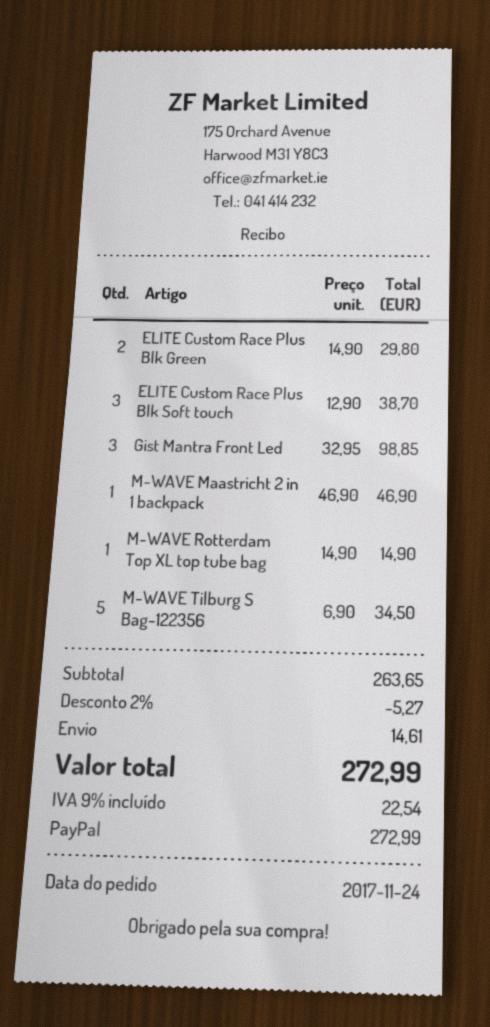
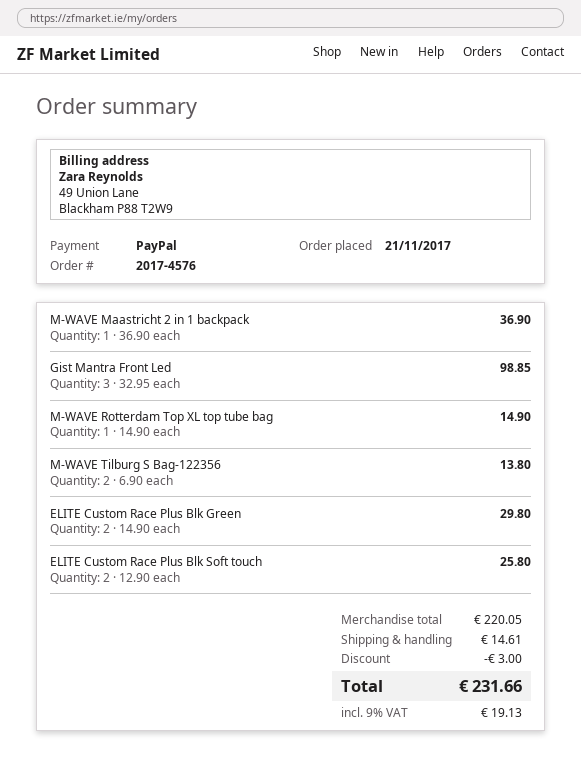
order date: 2017-11-24 -> 2017-11-21
ELITE Custom Race Plus Blk Soft touch: 3 x 12.90 = 38.70 -> 2 x 12.90 = 25.80
M-WAVE Maastricht 2 in 1 backpack: 1 x 46.90 = 46.90 -> 1 x 36.90 = 36.90
M-WAVE Tilburg S Bag-122356: 5 x 6.90 = 34.50 -> 2 x 6.90 = 13.80
subtotal: 263.65 -> 220.05
discount: 5.27 -> 3.00
tax: 9% = 22.54 -> 9% = 19.13
total: 272.99 -> 231.66

